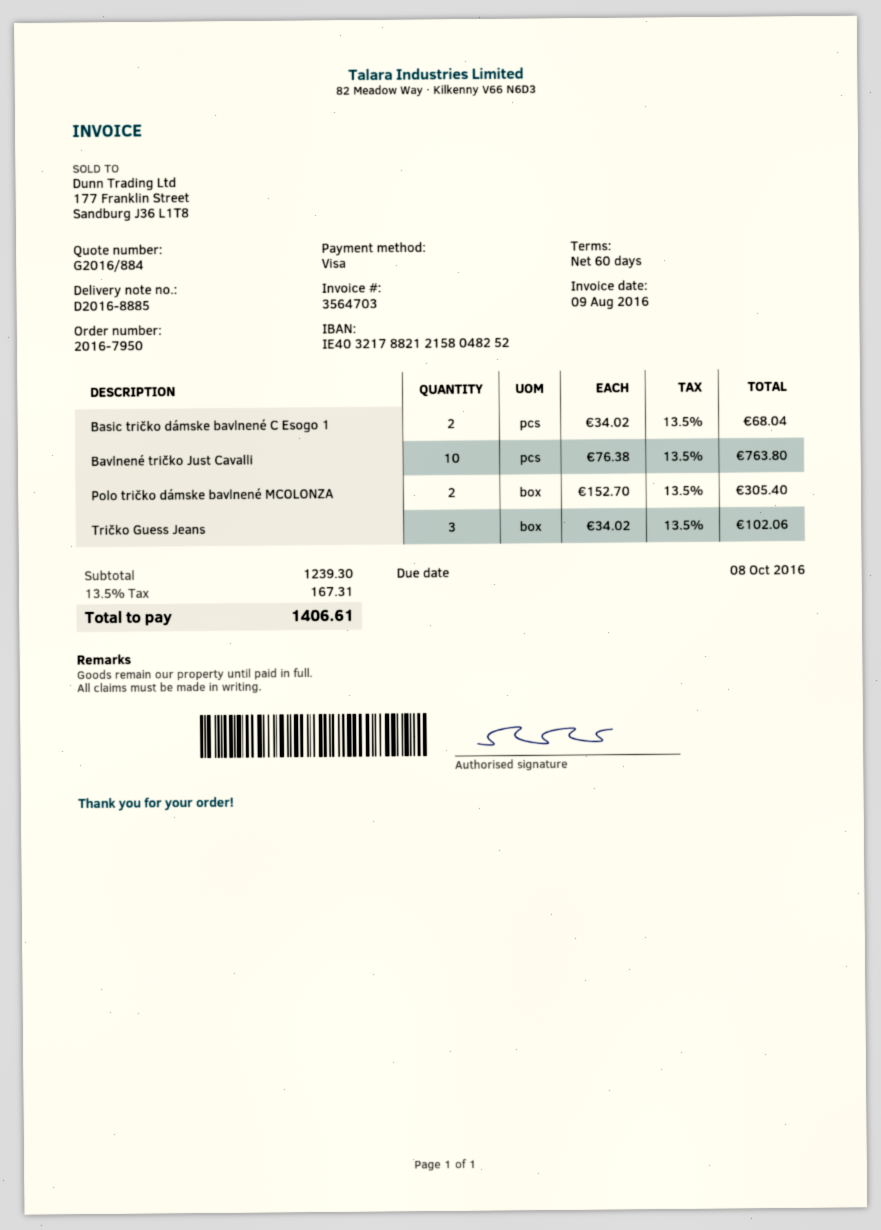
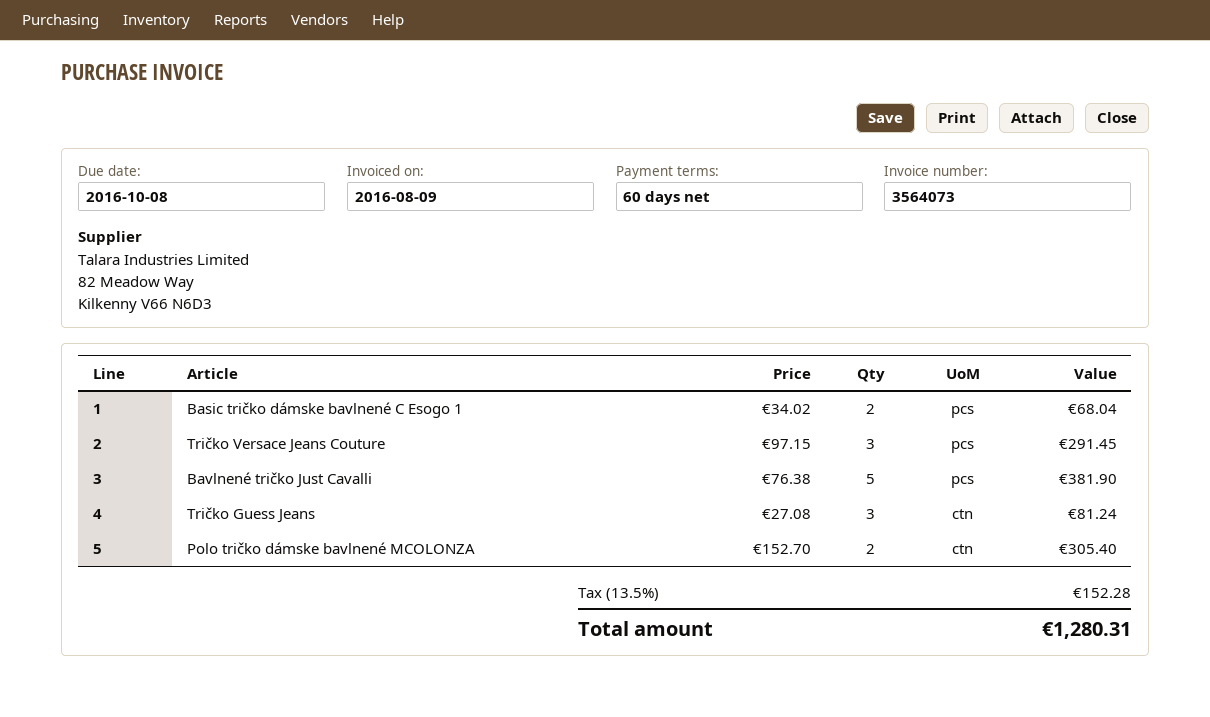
invoice number: 3564703 -> 3564073
Bavlnené tričko Just Cavalli: 10 x 76.38 = 763.80 -> 5 x 76.38 = 381.90
Tričko Guess Jeans: 3 x 34.02 = 102.06 -> 3 x 27.08 = 81.24
Tričko Versace Jeans Couture: none -> 3 x 97.15 = 291.45
tax: 13.5% = 167.31 -> 13.5% = 152.28
total: 1406.61 -> 1280.31

